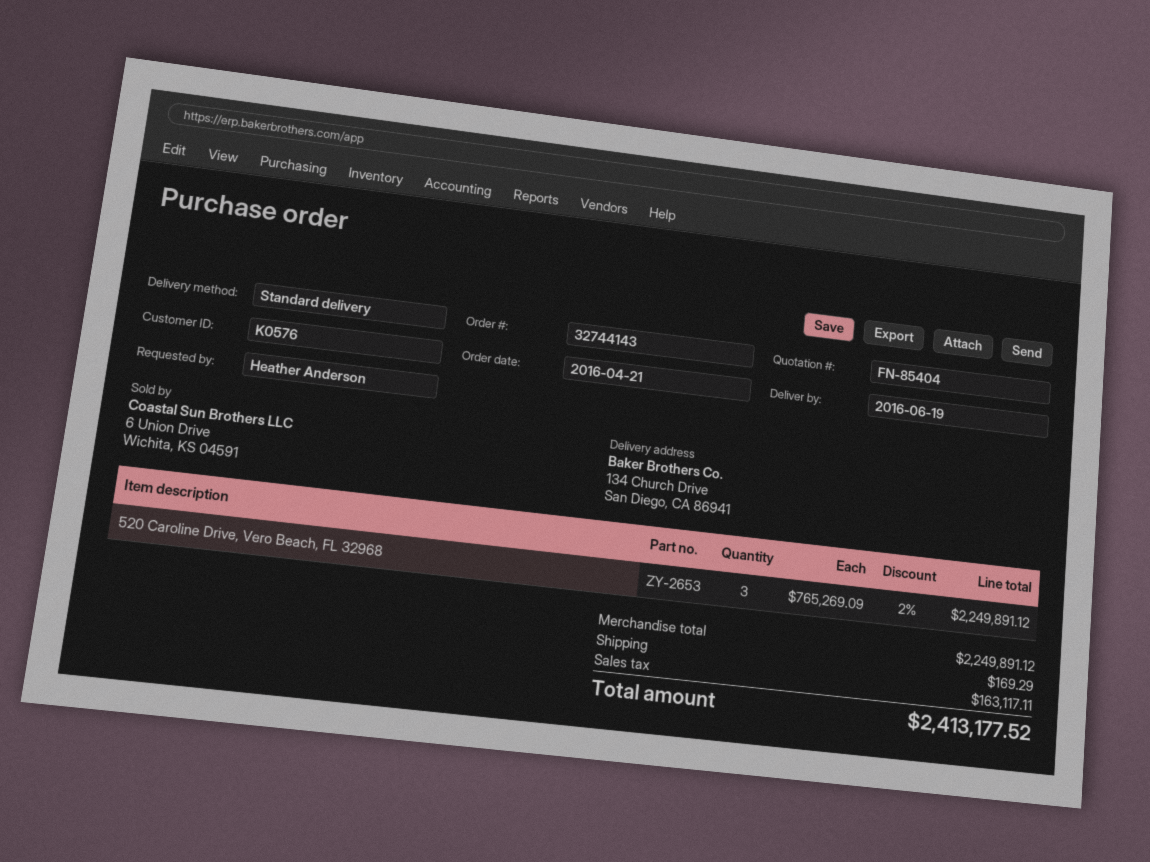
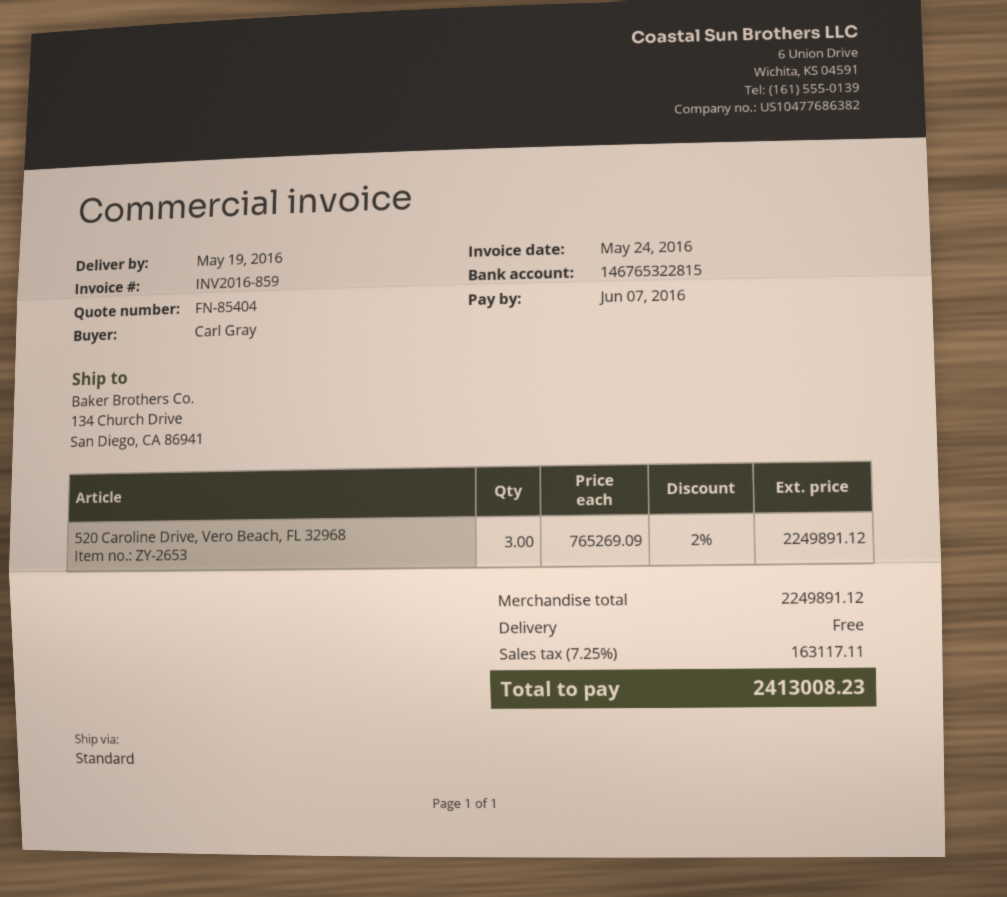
delivery date: 2016-06-19 -> 2016-05-19
ordered by: Heather Anderson -> Carl Gray
shipping: 169.29 -> 0.00
total: 2413177.52 -> 2413008.23

